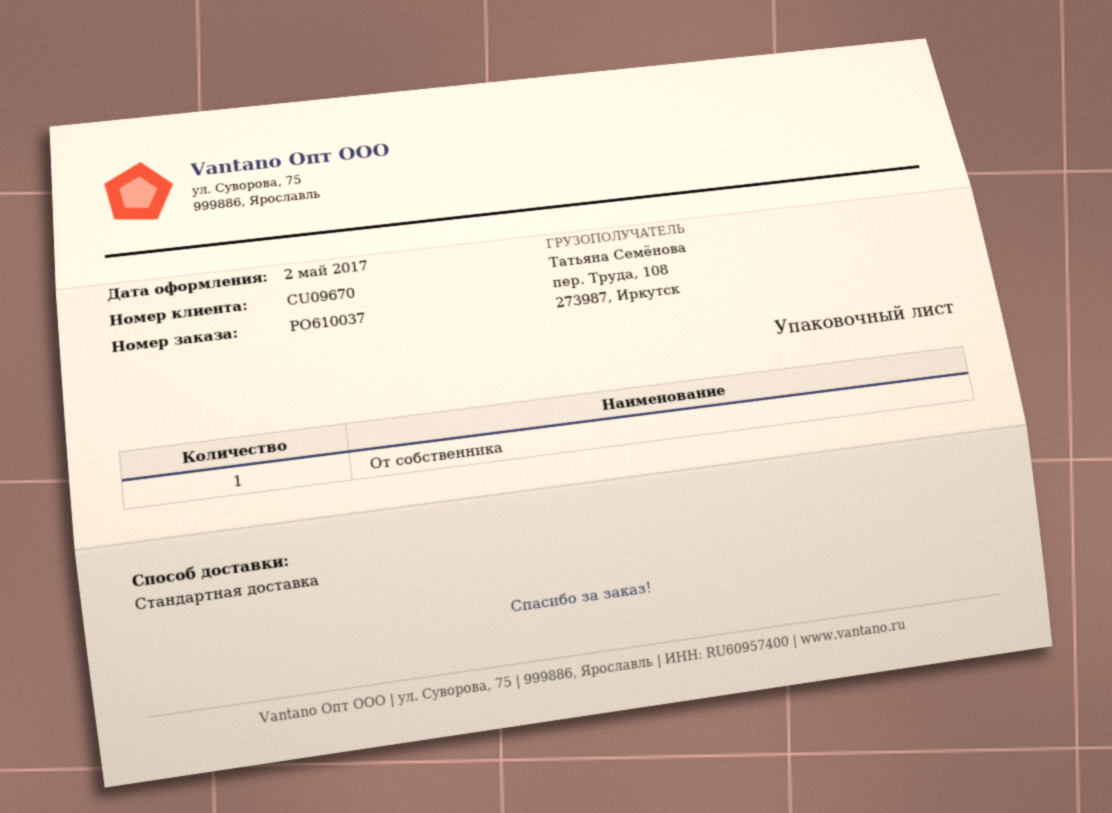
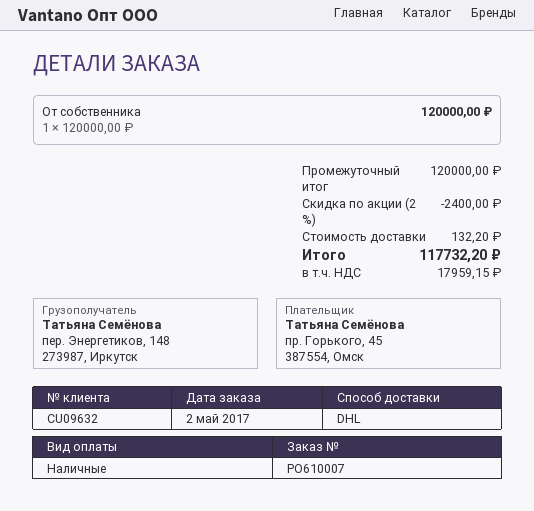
order number: PO610037 -> PO610007
customer number: CU09670 -> CU09632
shipping method: standard -> DHL
ship to: пер. Труда, 108, 273987, Иркутск -> пер. Энергетиков, 148, 273987, Иркутск

